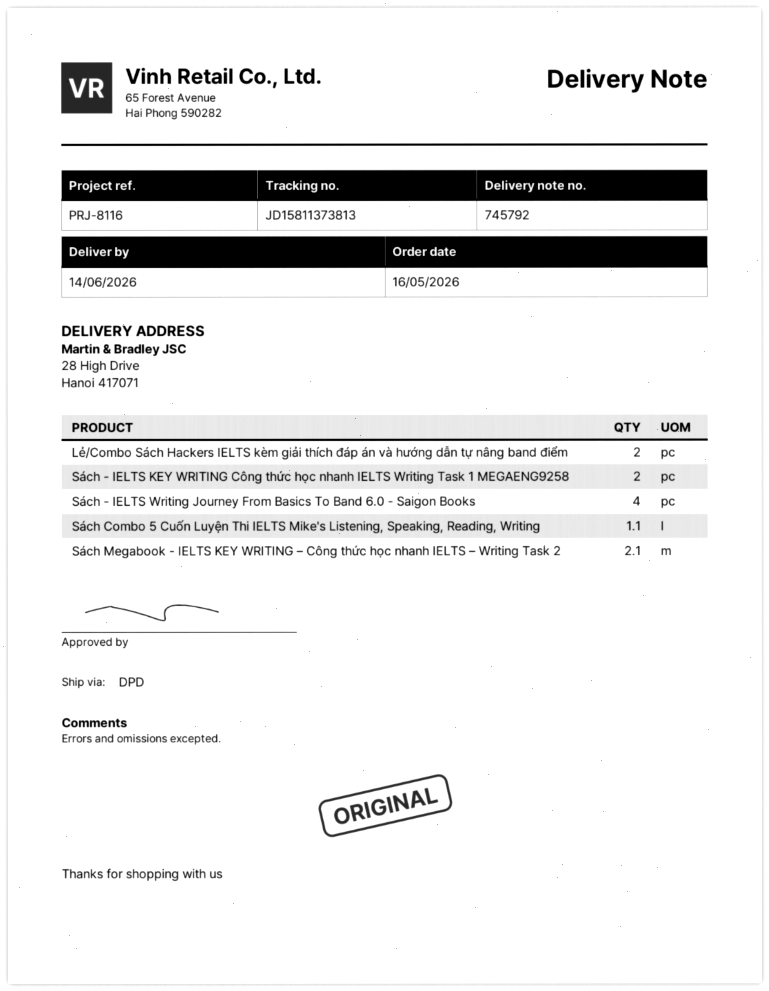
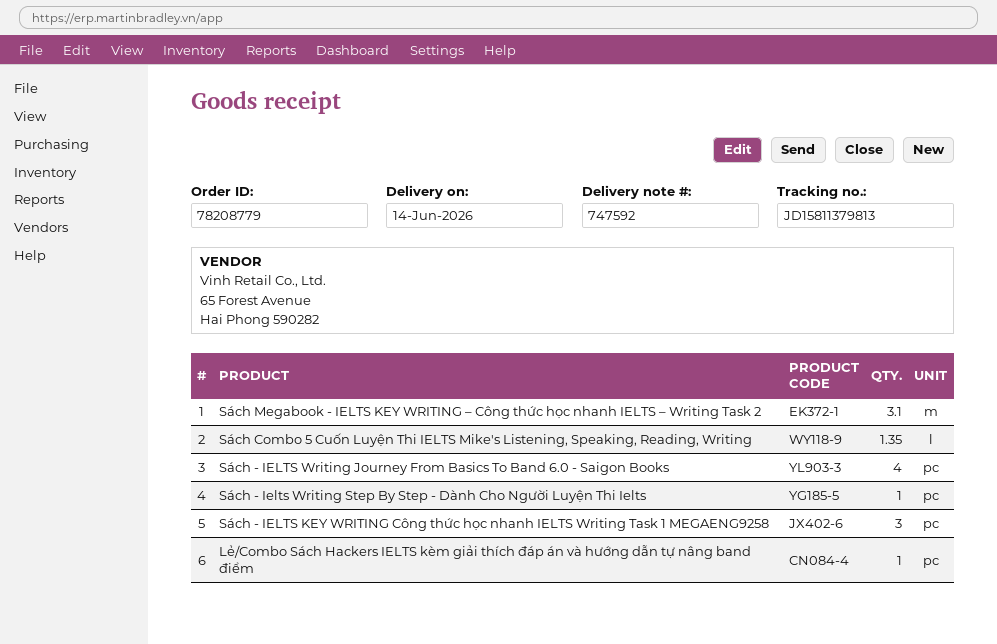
delivery note number: 745792 -> 747592
tracking number: JD15811373813 -> JD15811379813
Lẻ/Combo Sách Hackers IELTS kèm giải thích đáp án và hướng dẫn tự nâng band điểm: 2 -> 1
Sách - IELTS KEY WRITING Công thức học nhanh IELTS Writing Task 1 MEGAENG9258: 2 -> 3
Sách Combo 5 Cuốn Luyện Thi IELTS Mike's Listening, Speaking, Reading, Writing: 1.1 -> 1.35
Sách Megabook - IELTS KEY WRITING – Công thức học nhanh IELTS – Writing Task 2: 2.1 -> 3.1
Sách - Ielts Writing Step By Step - Dành Cho Người Luyện Thi Ielts: none -> 1

